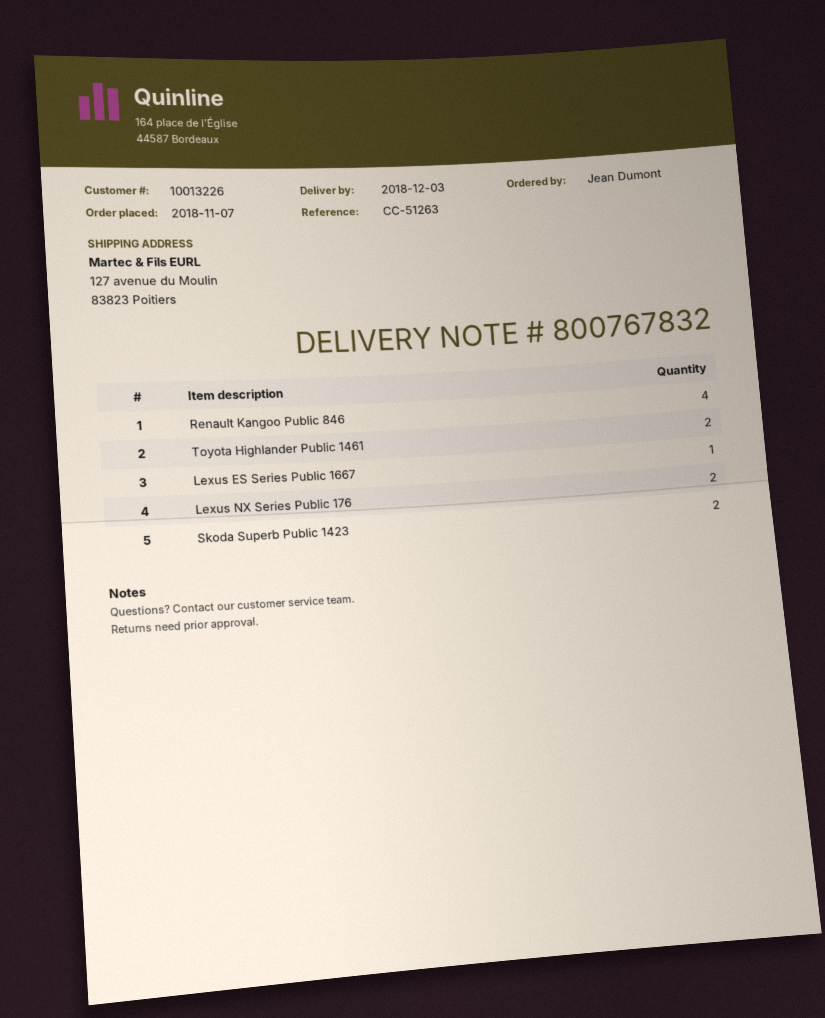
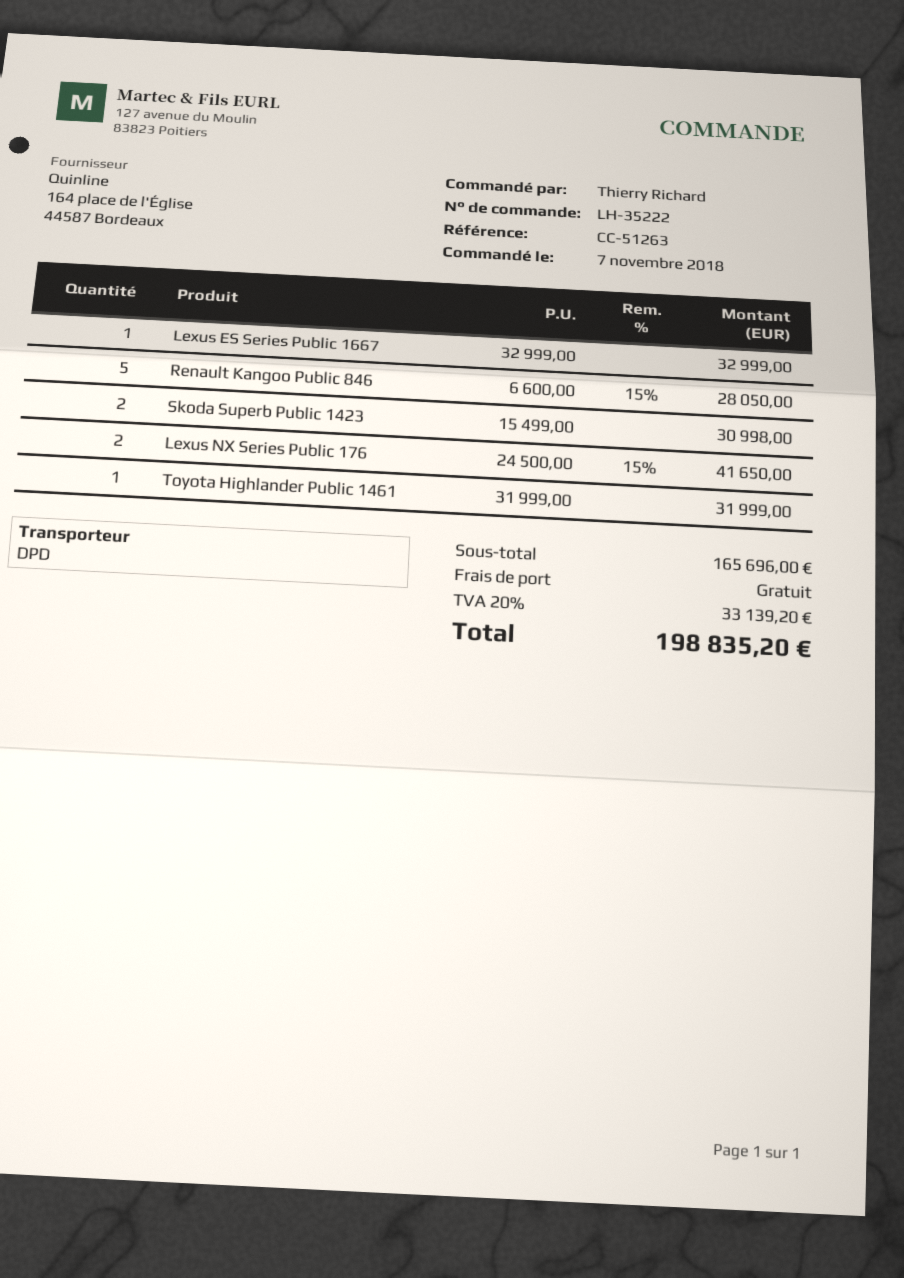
ordered by: Jean Dumont -> Thierry Richard
Renault Kangoo Public 846: 4 -> 5
Toyota Highlander Public 1461: 2 -> 1

